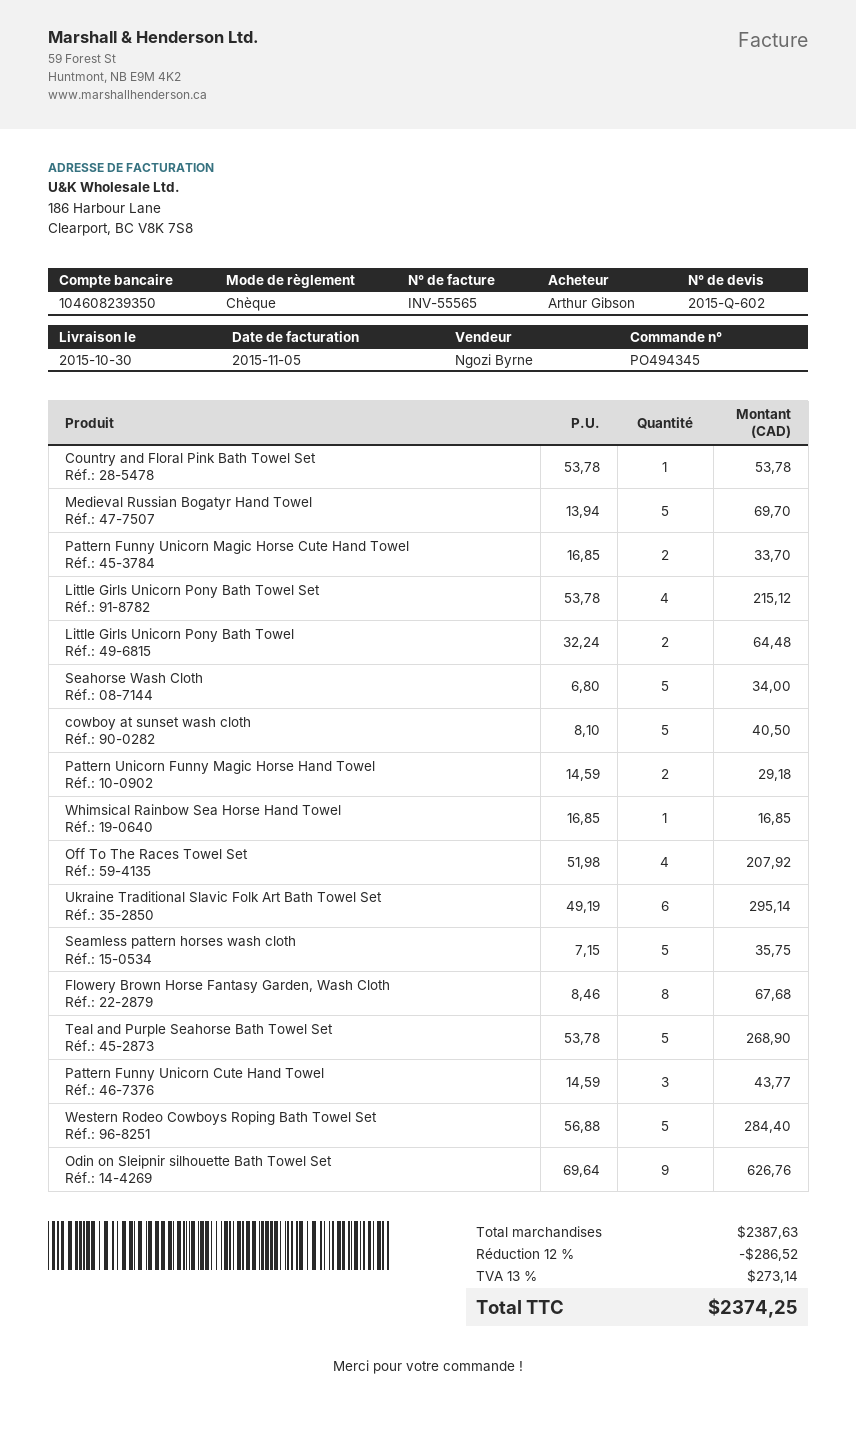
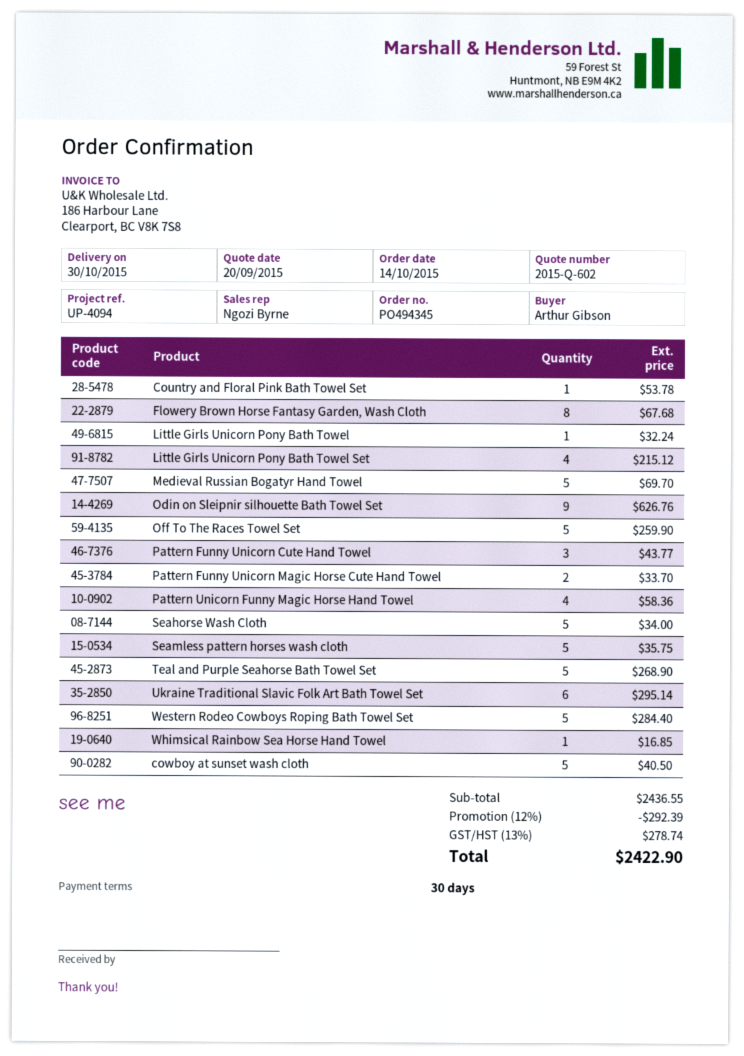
Little Girls Unicorn Pony Bath Towel: 2 for 64.48 -> 1 for 32.24
Pattern Unicorn Funny Magic Horse Hand Towel: 2 for 29.18 -> 4 for 58.36
Off To The Races Towel Set: 4 for 207.92 -> 5 for 259.90
subtotal: 2387.63 -> 2436.55
discount: 12% = 286.52 -> 12% = 292.39
tax: 13% = 273.14 -> 13% = 278.74
total: 2374.25 -> 2422.90

